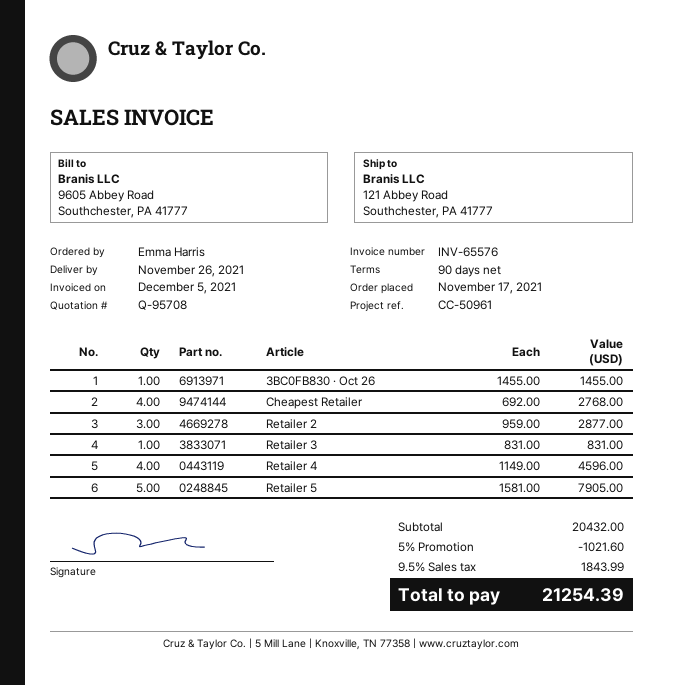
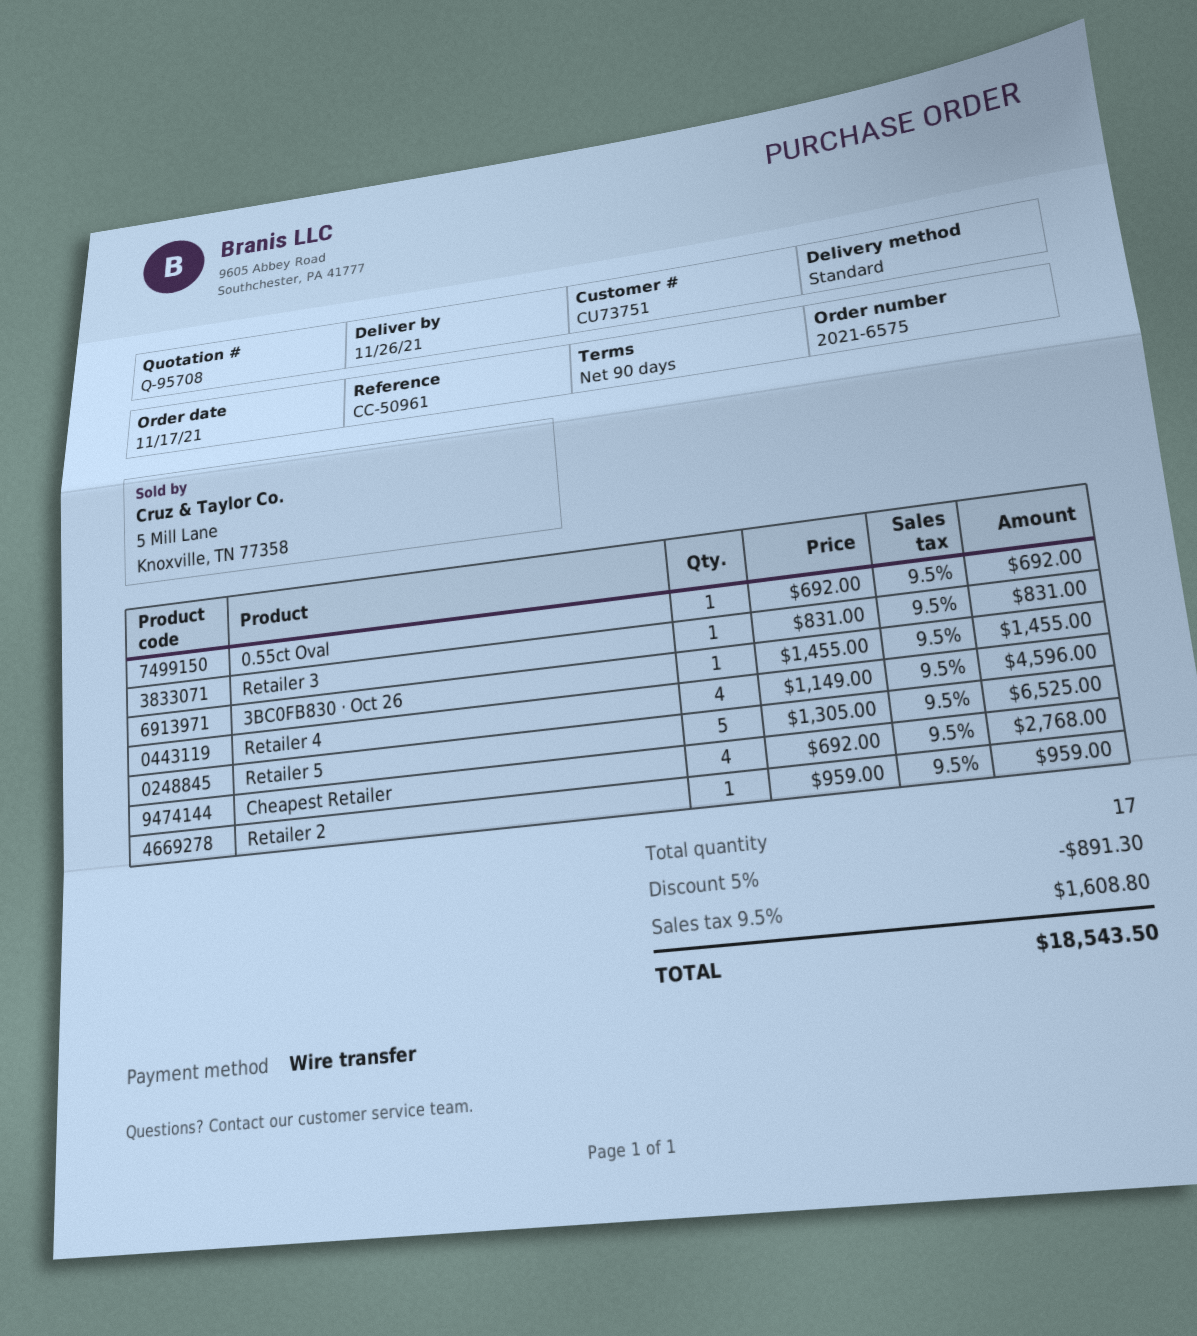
Retailer 2: 3 x 959.00 = 2877.00 -> 1 x 959.00 = 959.00
Retailer 5: 5 x 1581.00 = 7905.00 -> 5 x 1305.00 = 6525.00
0.55ct Oval: none -> 1 x 692.00 = 692.00
discount: 5% = 1021.60 -> 5% = 891.30
tax: 9.5% = 1843.99 -> 9.5% = 1608.80
total: 21254.39 -> 18543.50

